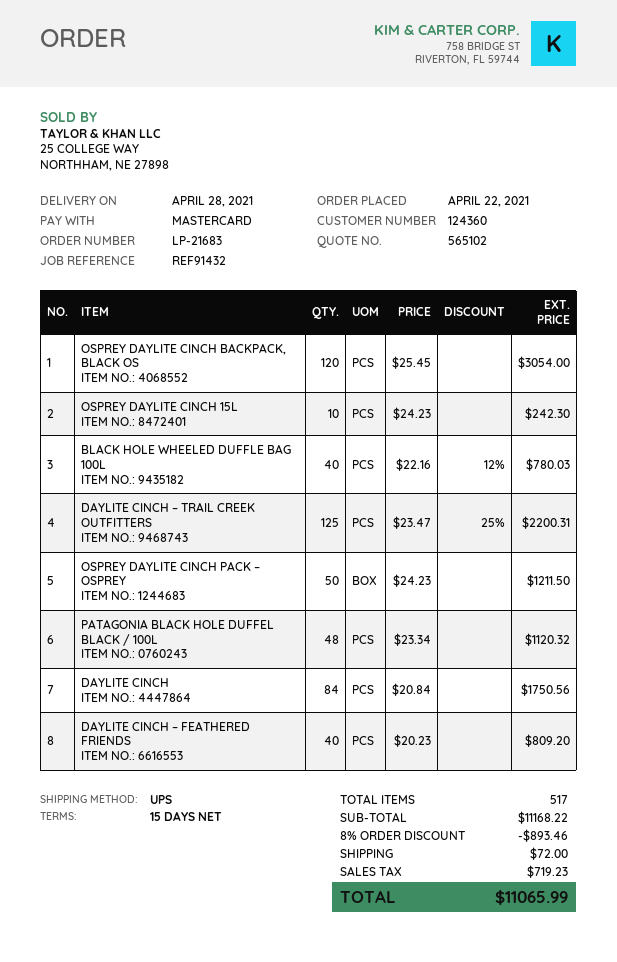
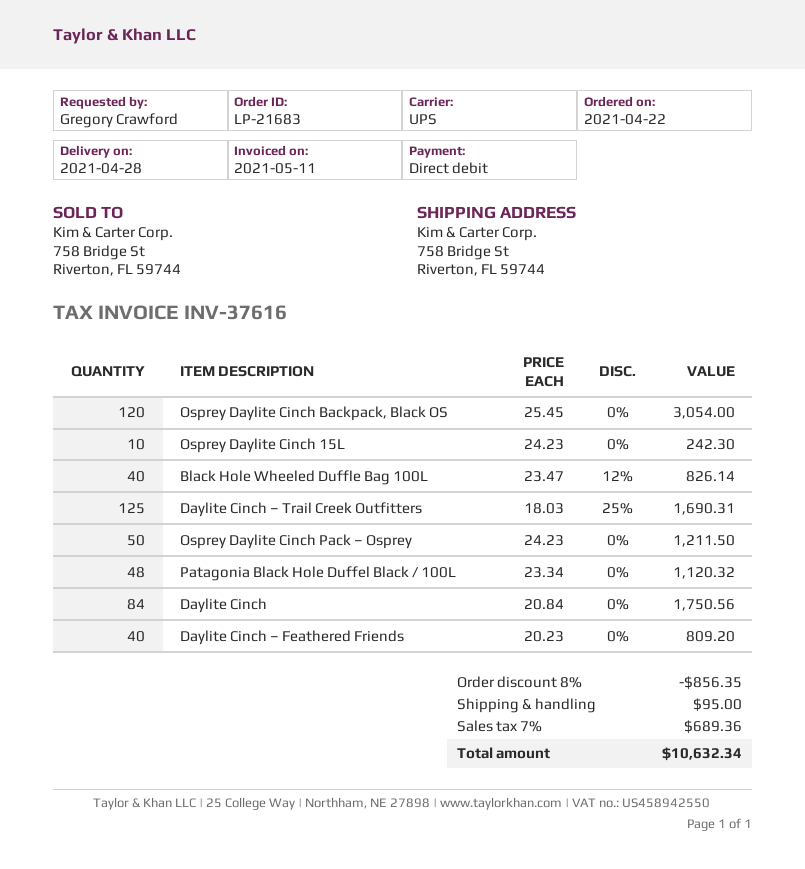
payment method: Mastercard -> direct debit
BLACK HOLE WHEELED DUFFLE BAG 100L: 40 x 22.16 - 12% = 780.03 -> 40 x 23.47 - 12% = 826.14
DAYLITE CINCH – TRAIL CREEK OUTFITTERS: 125 x 23.47 - 25% = 2200.31 -> 125 x 18.03 - 25% = 1690.31
discount: 8% = 893.46 -> 8% = 856.35
shipping: 72.00 -> 95.00
tax: 719.23 -> 689.36
total: 11065.99 -> 10632.34

